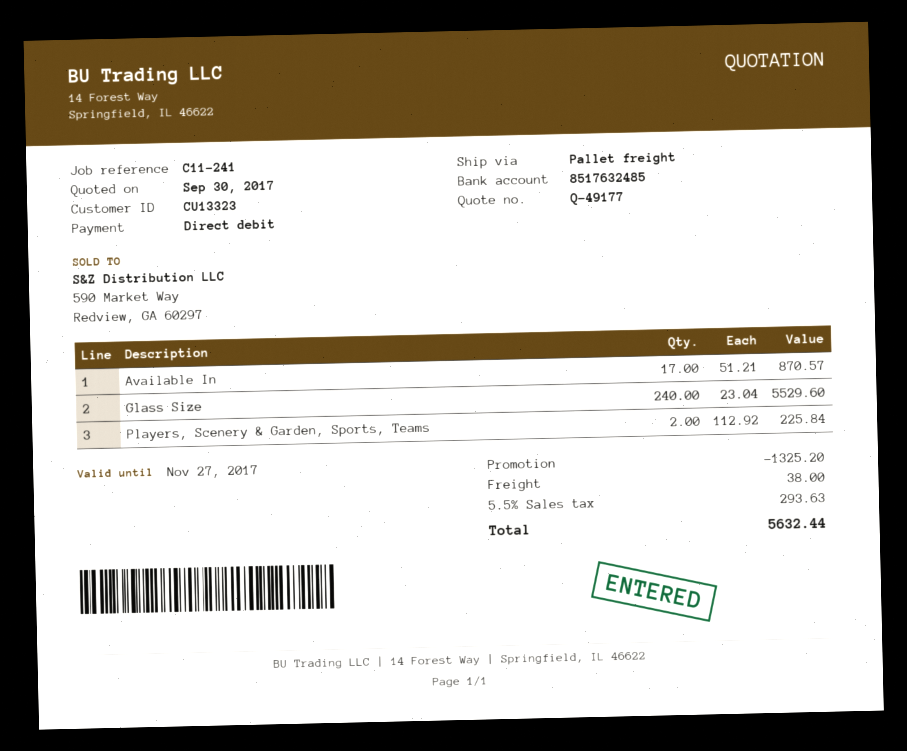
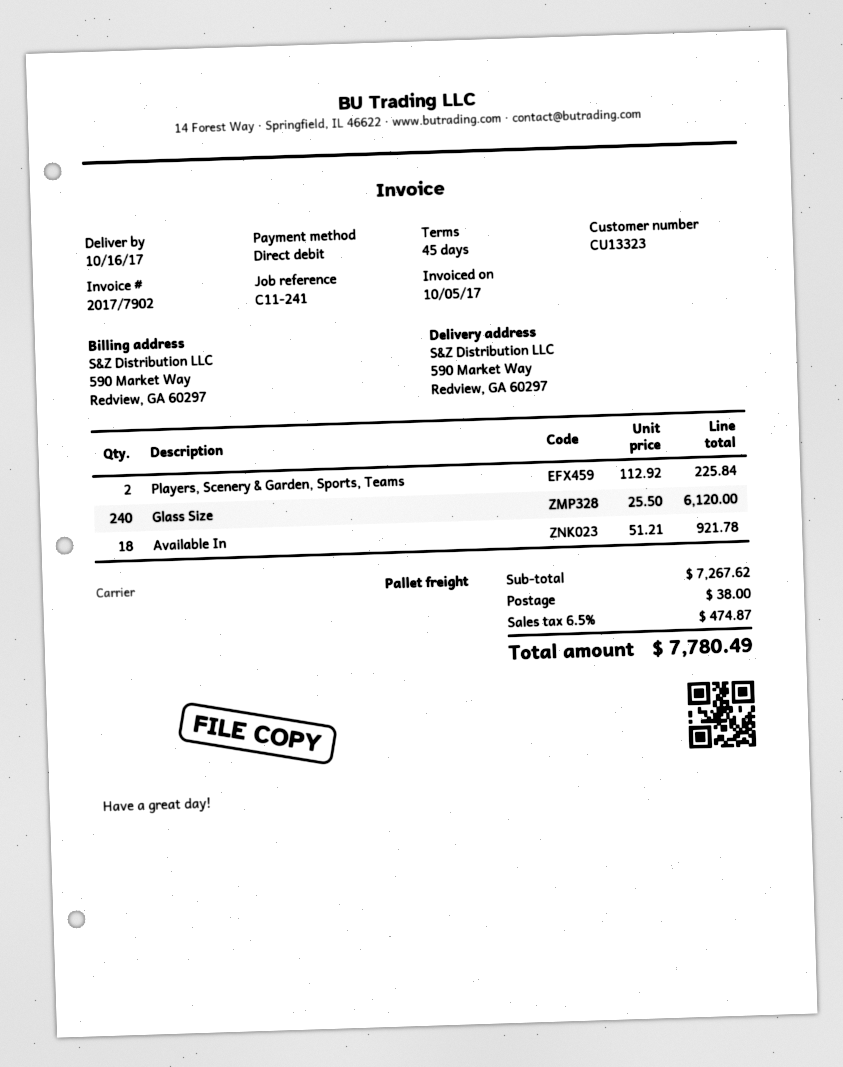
Available In: 17 x 51.21 = 870.57 -> 18 x 51.21 = 921.78
Glass Size: 240 x 23.04 = 5529.60 -> 240 x 25.50 = 6120.00
discount: 1325.20 -> none
tax: 5.5% = 293.63 -> 6.5% = 474.87
total: 5632.44 -> 7780.49

